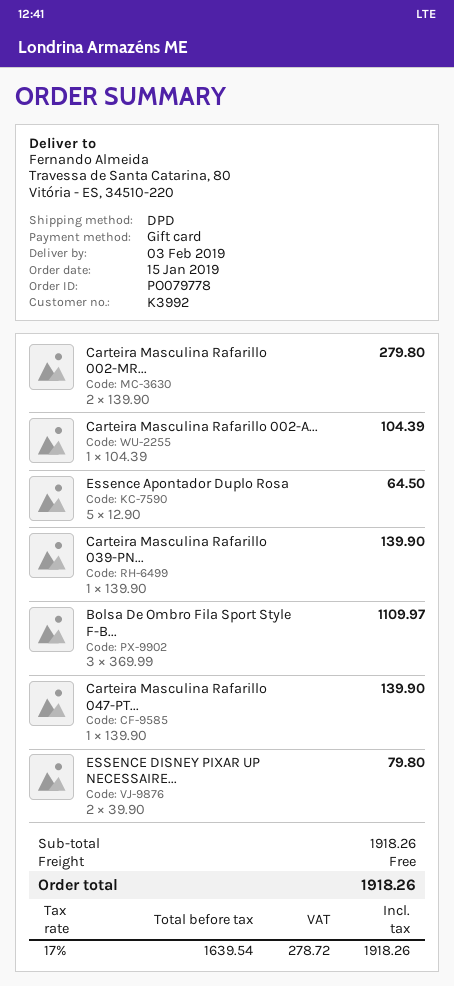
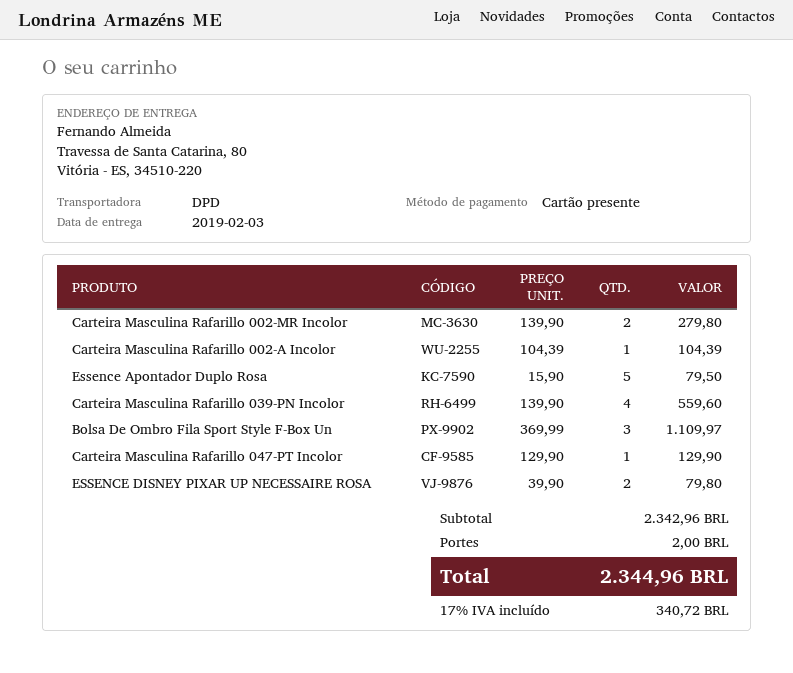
Essence Apontador Duplo Rosa: 5 x 12.90 = 64.50 -> 5 x 15.90 = 79.50
Carteira Masculina Rafarillo 039-PN...: 1 x 139.90 = 139.90 -> 4 x 139.90 = 559.60
Carteira Masculina Rafarillo 047-PT...: 1 x 139.90 = 139.90 -> 1 x 129.90 = 129.90
subtotal: 1918.26 -> 2342.96
shipping: 0.00 -> 2.00
tax: 17% = 278.72 -> 17% = 340.72
total: 1918.26 -> 2344.96

